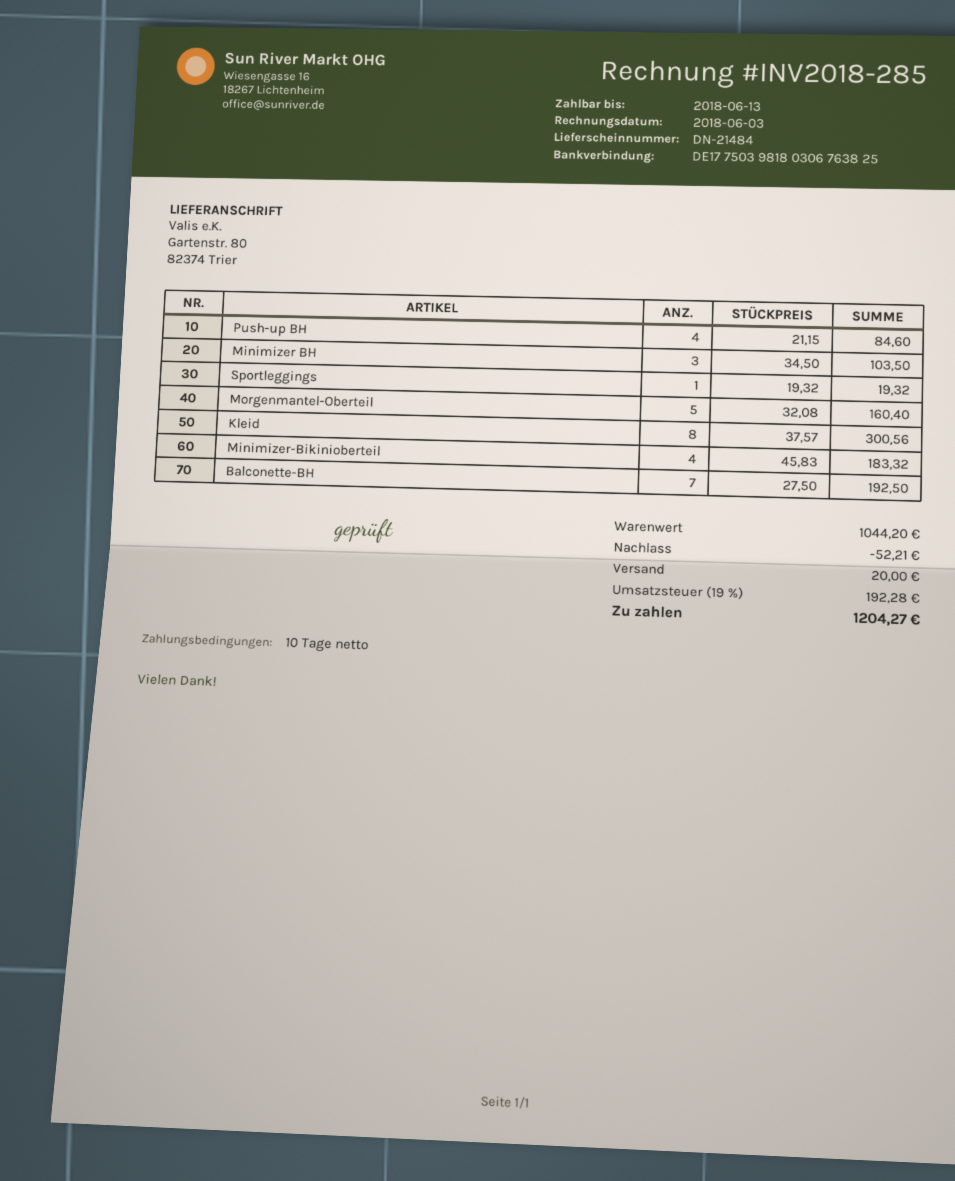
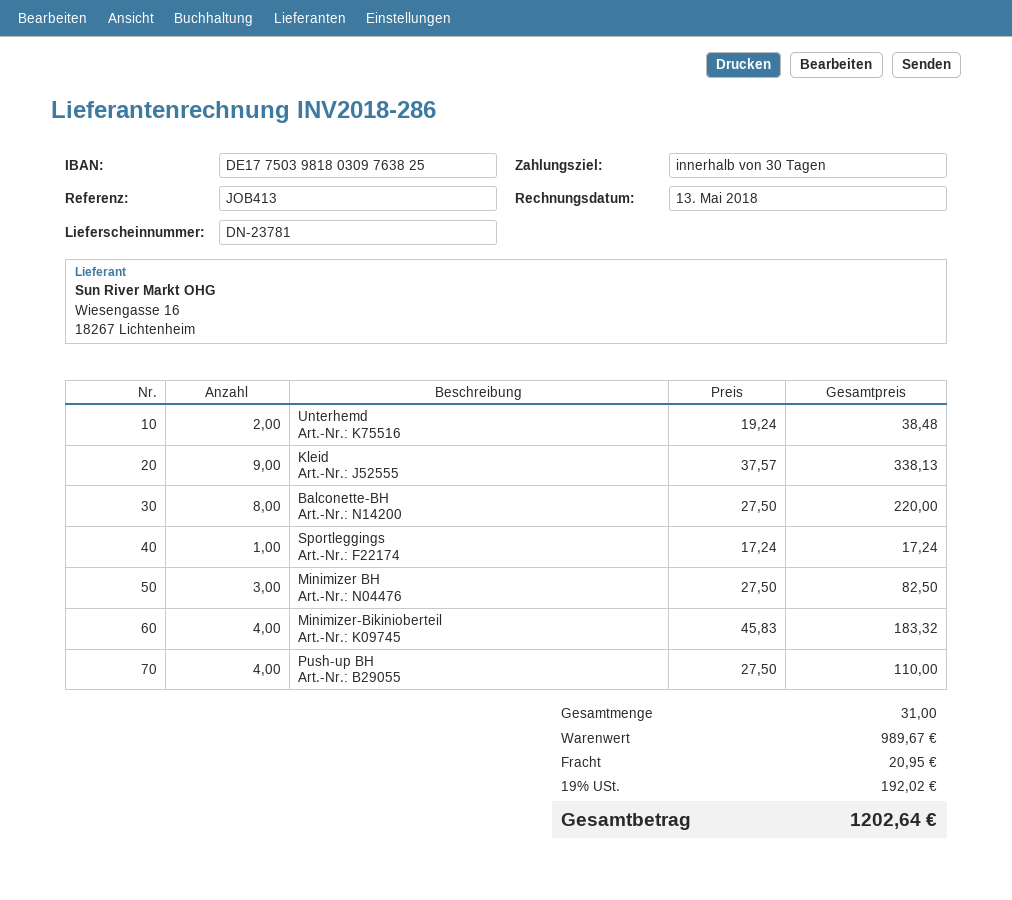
delivery note number: DN-21484 -> DN-23781
invoice number: INV2018-285 -> INV2018-286
invoice date: 2018-06-03 -> 2018-05-13
payment terms: 10 days -> 30 days
bank account: DE17750398180306763825 -> DE17750398180309763825
Push-up BH: 4 x 21.15 = 84.60 -> 4 x 27.50 = 110.00
Minimizer BH: 3 x 34.50 = 103.50 -> 3 x 27.50 = 82.50
Sportleggings: 1 x 19.32 = 19.32 -> 1 x 17.24 = 17.24
Morgenmantel-Oberteil: 5 x 32.08 = 160.40 -> none
Kleid: 8 x 37.57 = 300.56 -> 9 x 37.57 = 338.13
Balconette-BH: 7 x 27.50 = 192.50 -> 8 x 27.50 = 220.00
Unterhemd: none -> 2 x 19.24 = 38.48
subtotal: 1044.20 -> 989.67
discount: 52.21 -> none
shipping: 20.00 -> 20.95
tax: 19% = 192.28 -> 19% = 192.02
total: 1204.27 -> 1202.64

